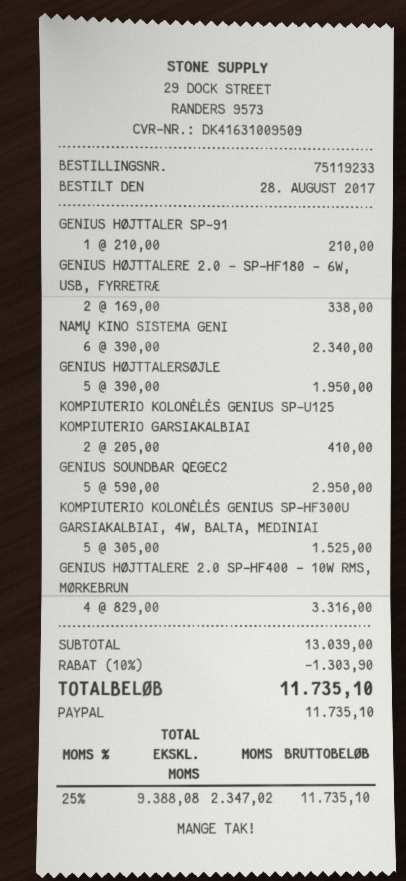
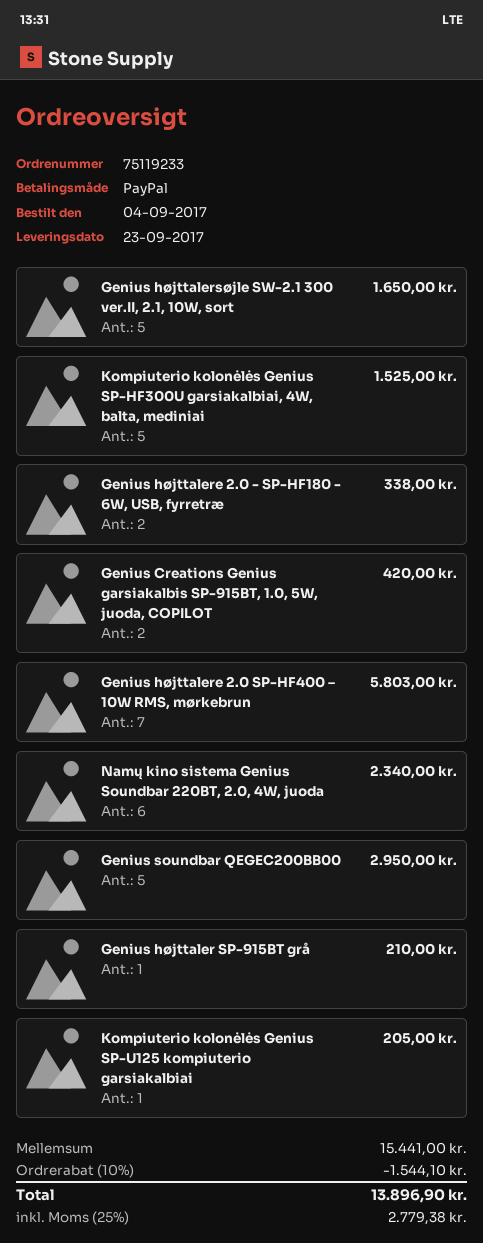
order date: 2017-08-28 -> 2017-09-04
GENIUS HØJTTALERSØJLE: 5 for 1950.00 -> 5 for 1650.00
KOMPIUTERIO KOLONĖLĖS GENIUS SP-U125 KOMPIUTERIO GARSIAKALBIAI: 2 for 410.00 -> 1 for 205.00
GENIUS HØJTTALERE 2.0 SP-HF400 – 10W RMS, MØRKEBRUN: 4 for 3316.00 -> 7 for 5803.00
Genius Creations Genius garsiakalbis SP-915BT, 1.0, 5W, juoda, COPILOT: none -> 2 for 420.00
subtotal: 13039.00 -> 15441.00
discount: 10% = 1303.90 -> 10% = 1544.10
tax: 25% = 2347.02 -> 25% = 2779.38
total: 11735.10 -> 13896.90

